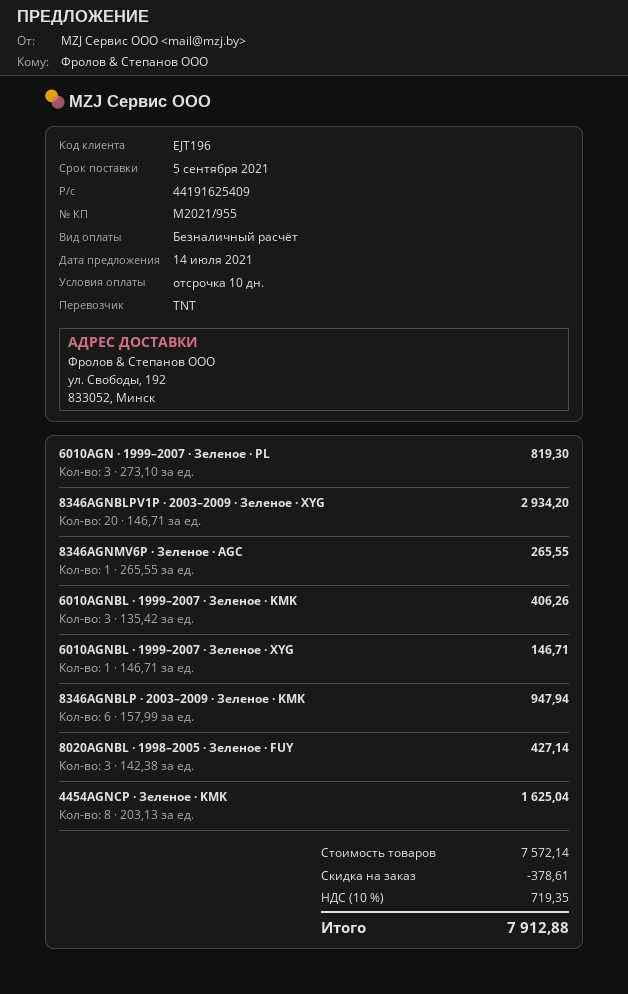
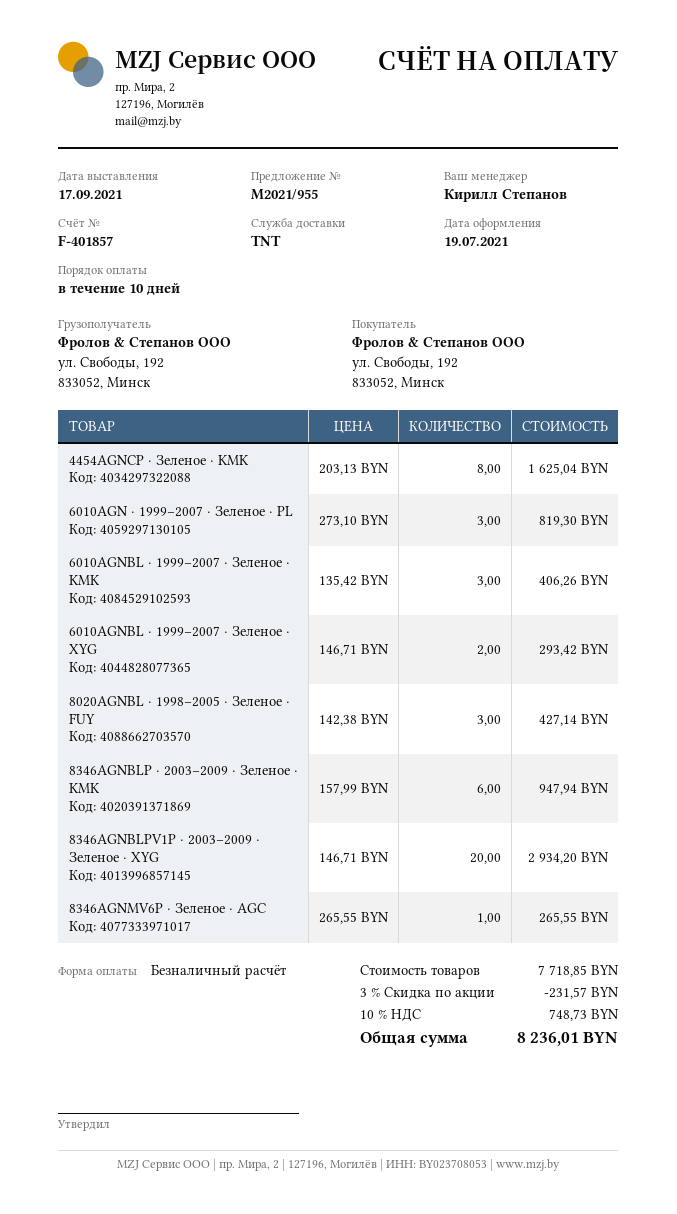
6010AGNBL · 1999–2007 · Зеленое · XYG: 1 x 146.71 = 146.71 -> 2 x 146.71 = 293.42
subtotal: 7572.14 -> 7718.85
discount: 378.61 -> 231.57
tax: 10% = 719.35 -> 10% = 748.73
total: 7912.88 -> 8236.01

